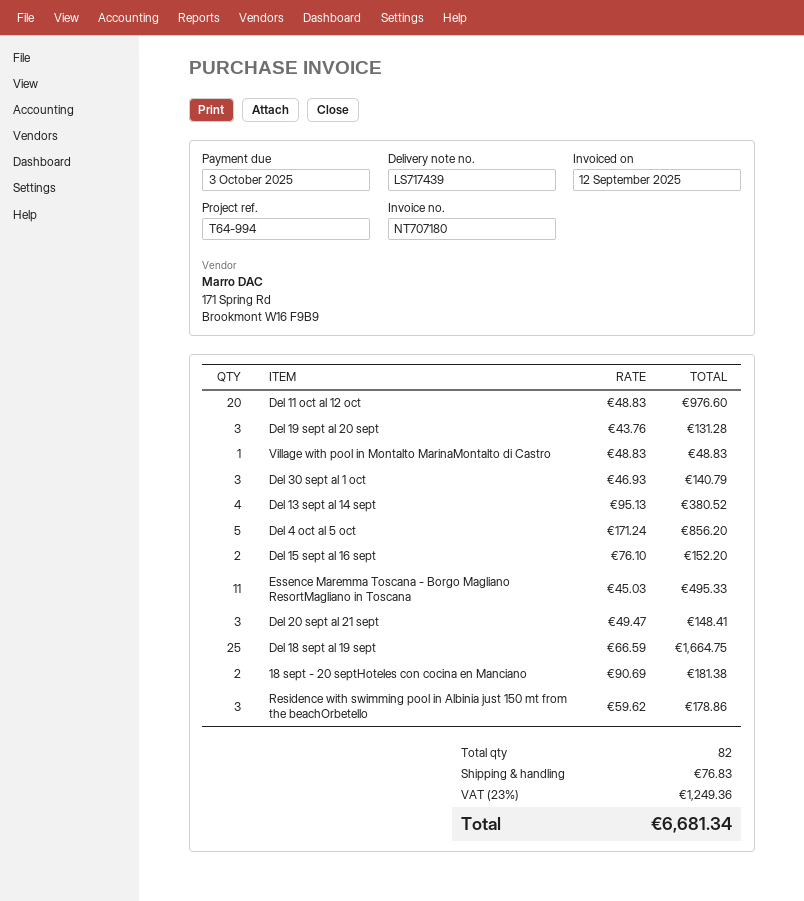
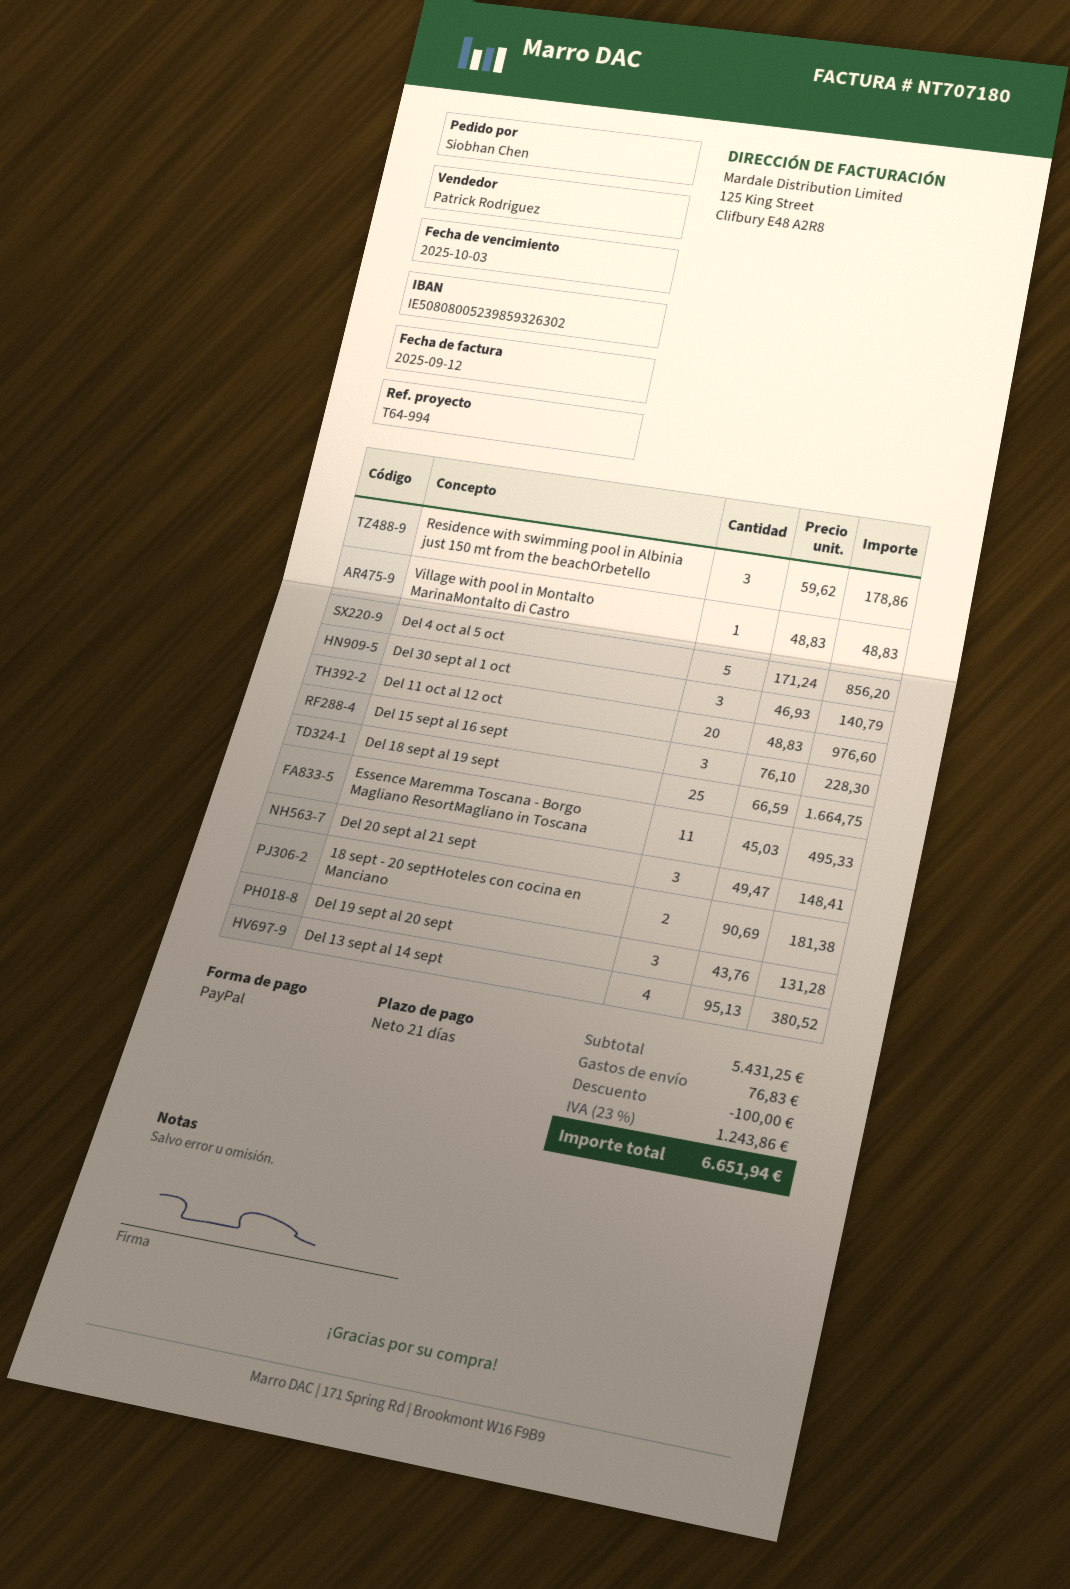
Del 15 sept al 16 sept: 2 x 76.10 = 152.20 -> 3 x 76.10 = 228.30
discount: none -> 100.00
tax: 23% = 1249.36 -> 23% = 1243.86
total: 6681.34 -> 6651.94

